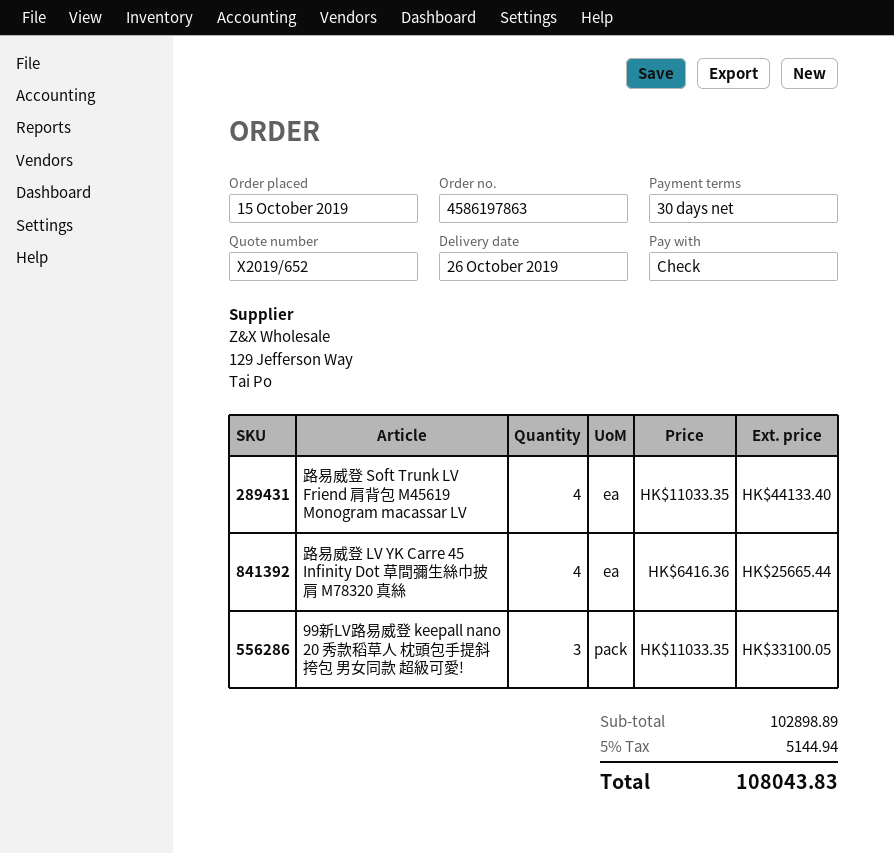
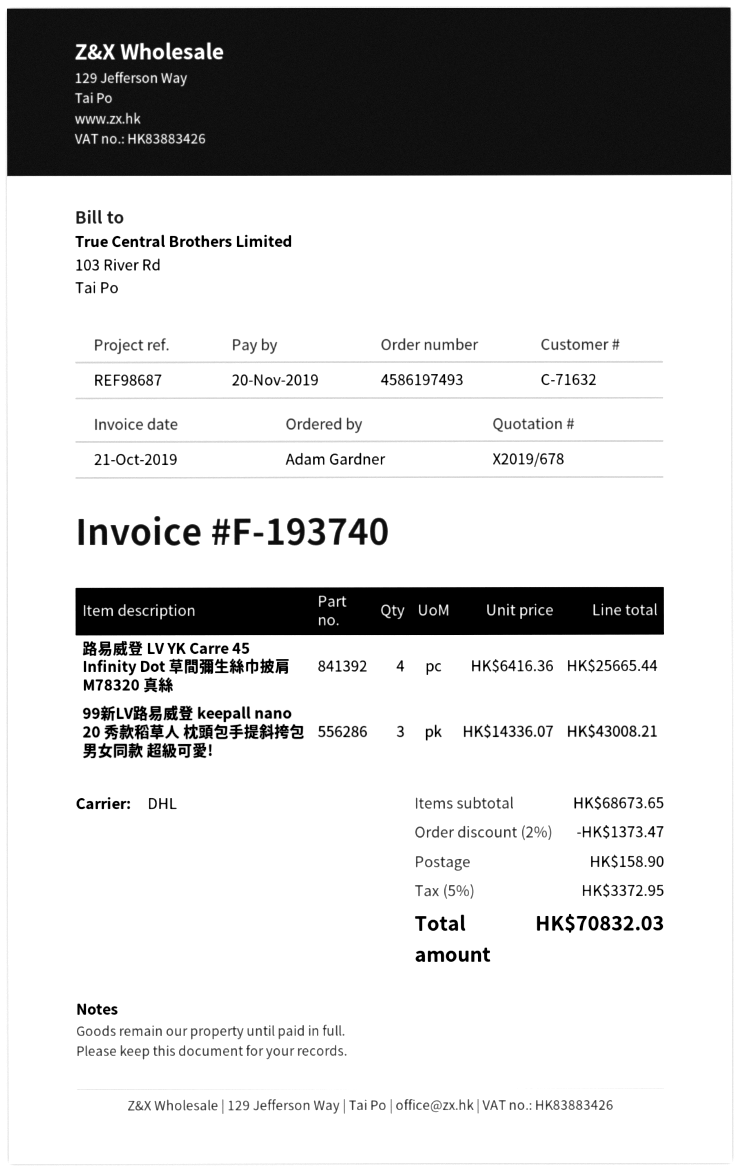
quote number: X2019/652 -> X2019/678
order number: 4586197863 -> 4586197493
路易威登 Soft Trunk LV Friend 肩背包 M45619 Monogram macassar LV: 4 x 11033.35 = 44133.40 -> none
99新LV路易威登 keepall nano 20 秀款稻草人 枕頭包手提斜挎包 男女同款 超級可愛!: 3 x 11033.35 = 33100.05 -> 3 x 14336.07 = 43008.21
subtotal: 102898.89 -> 68673.65
discount: none -> 2% = 1373.47
shipping: none -> 158.90
tax: 5% = 5144.94 -> 5% = 3372.95
total: 108043.83 -> 70832.03

